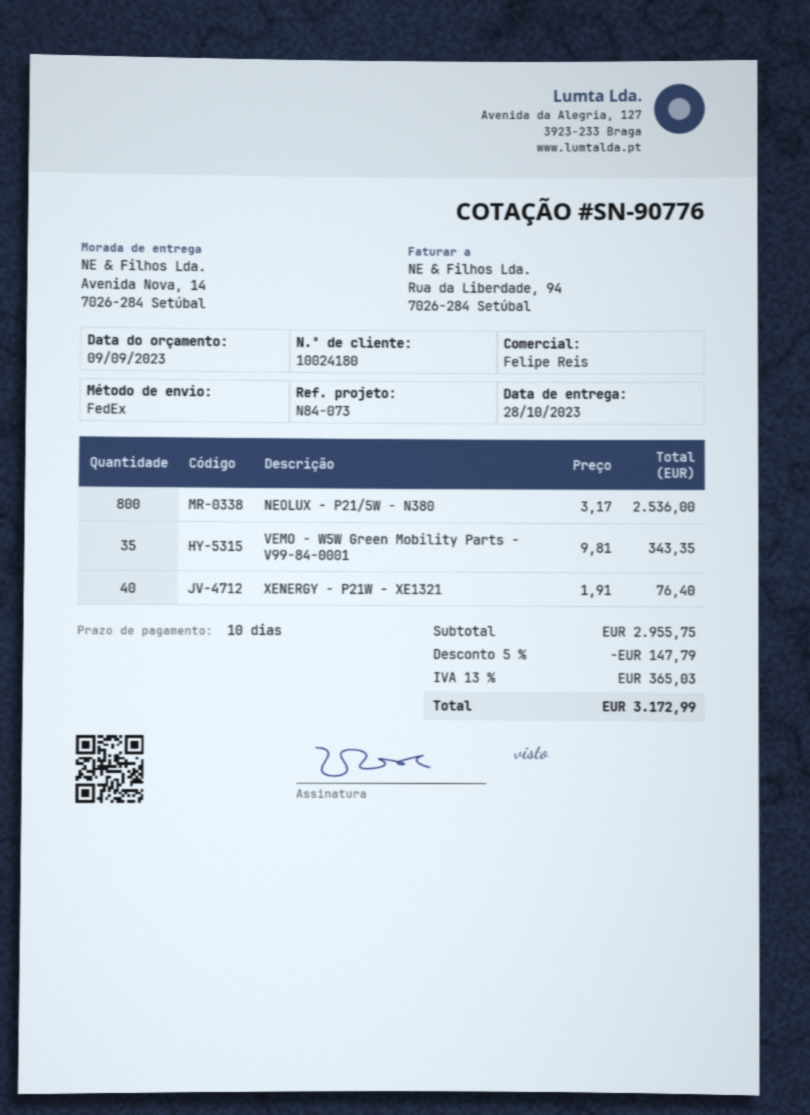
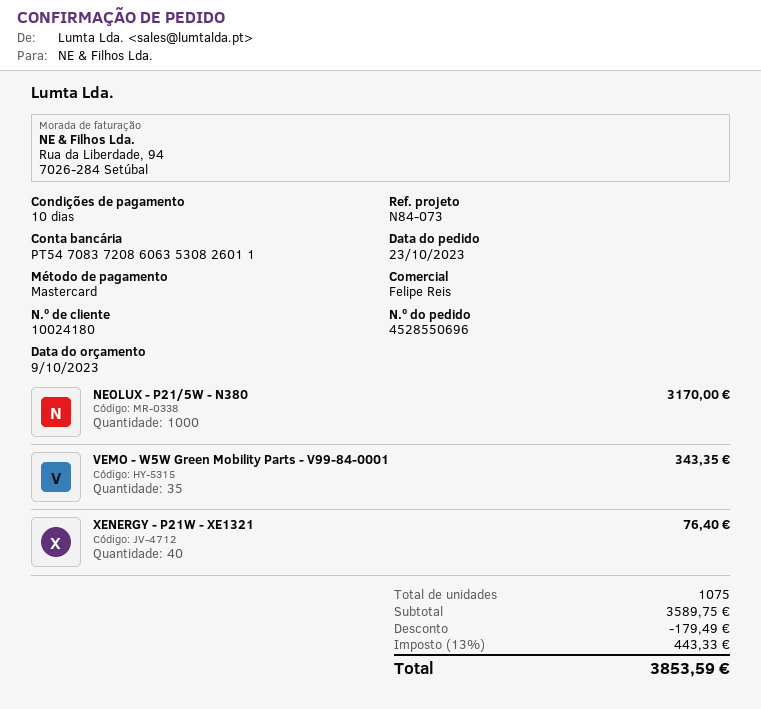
quote date: 2023-09-09 -> 2023-10-09
NEOLUX - P21/5W - N380: 800 for 2536.00 -> 1000 for 3170.00
subtotal: 2955.75 -> 3589.75
discount: 147.79 -> 179.49
tax: 13% = 365.03 -> 13% = 443.33
total: 3172.99 -> 3853.59

